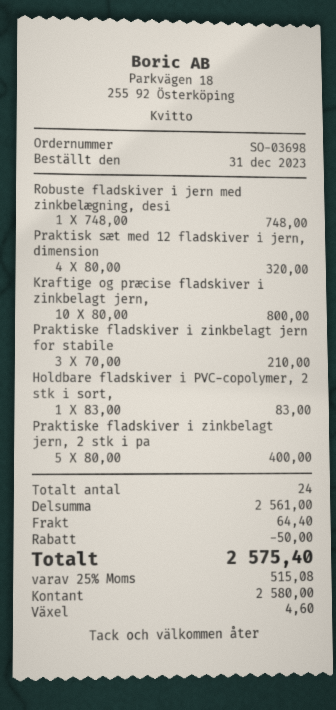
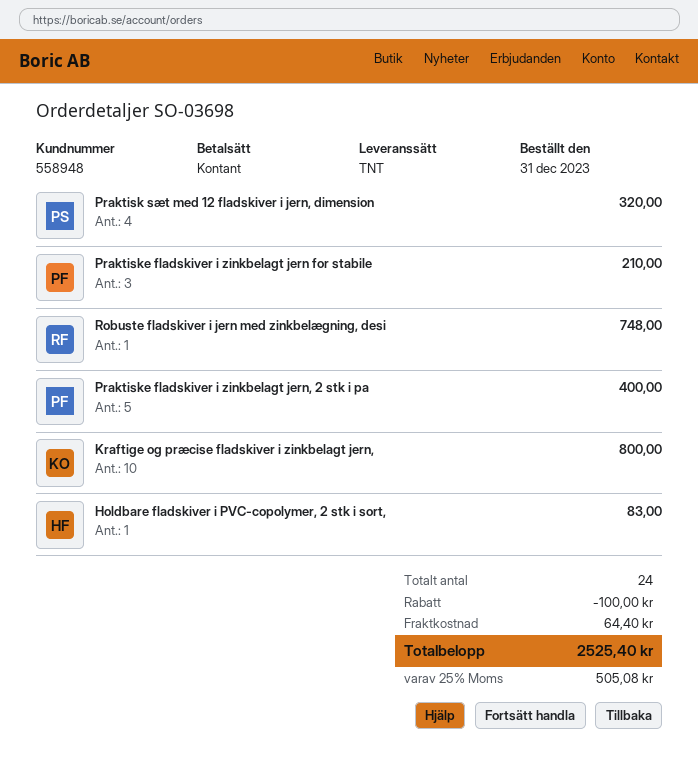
discount: 50.00 -> 100.00
tax: 25% = 515.08 -> 25% = 505.08
total: 2575.40 -> 2525.40

